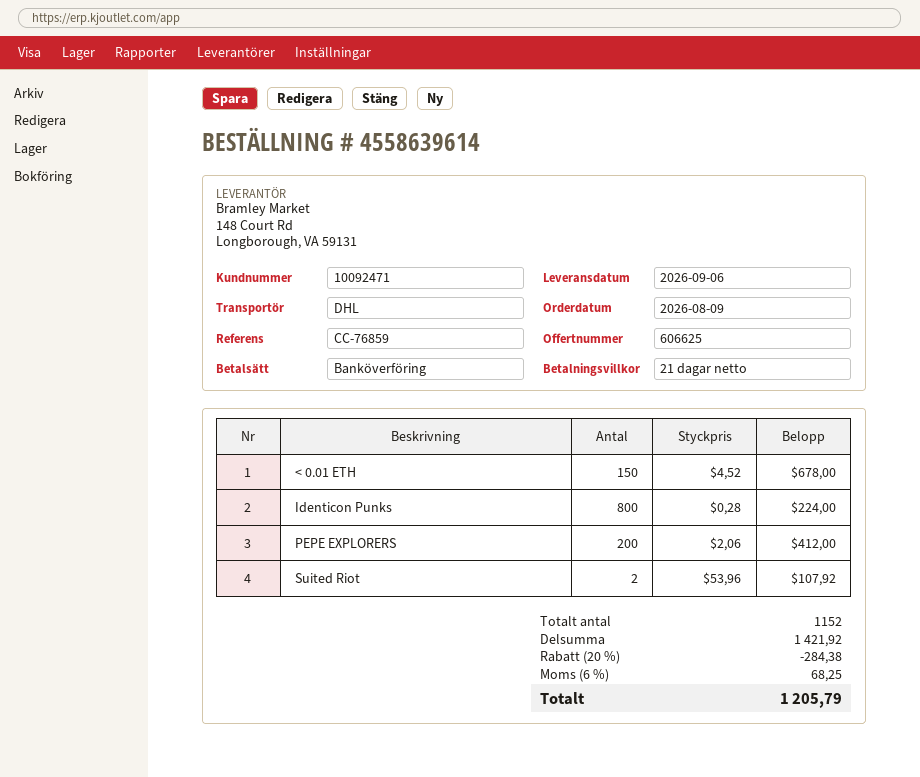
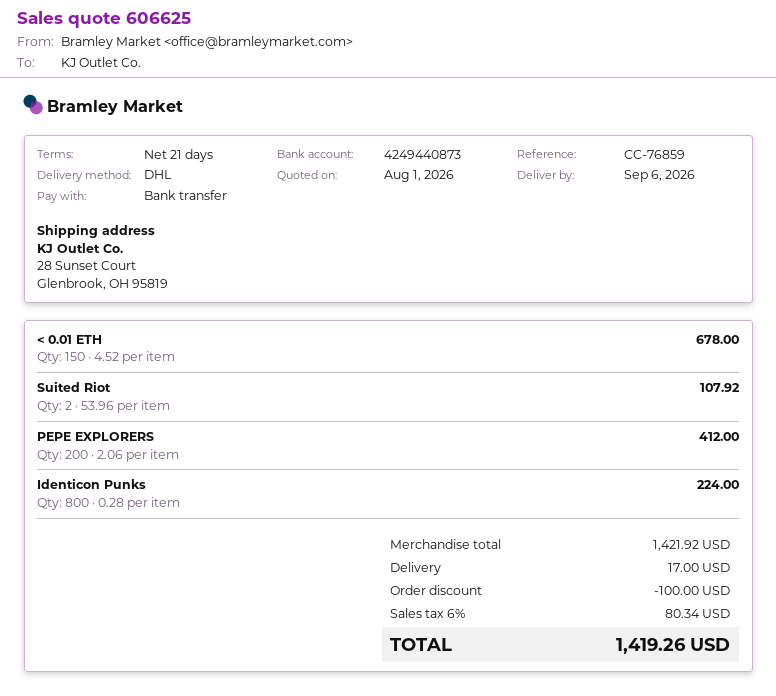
discount: 284.38 -> 100.00
shipping: none -> 17.00
tax: 6% = 68.25 -> 6% = 80.34
total: 1205.79 -> 1419.26

